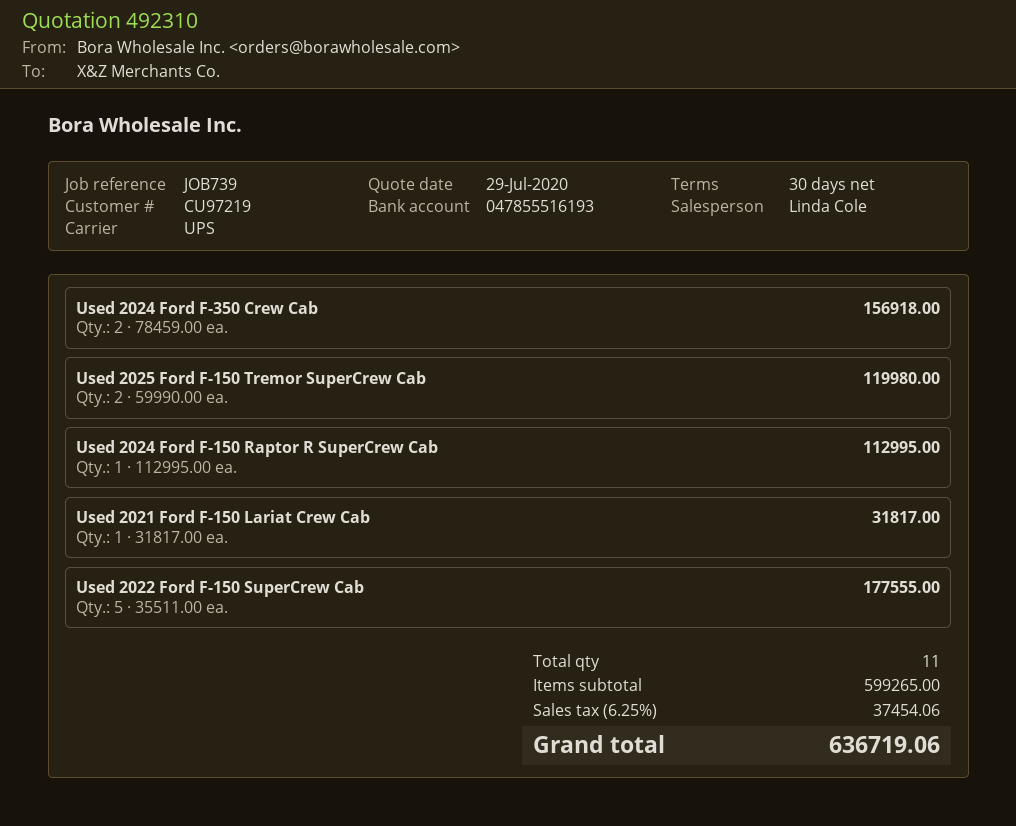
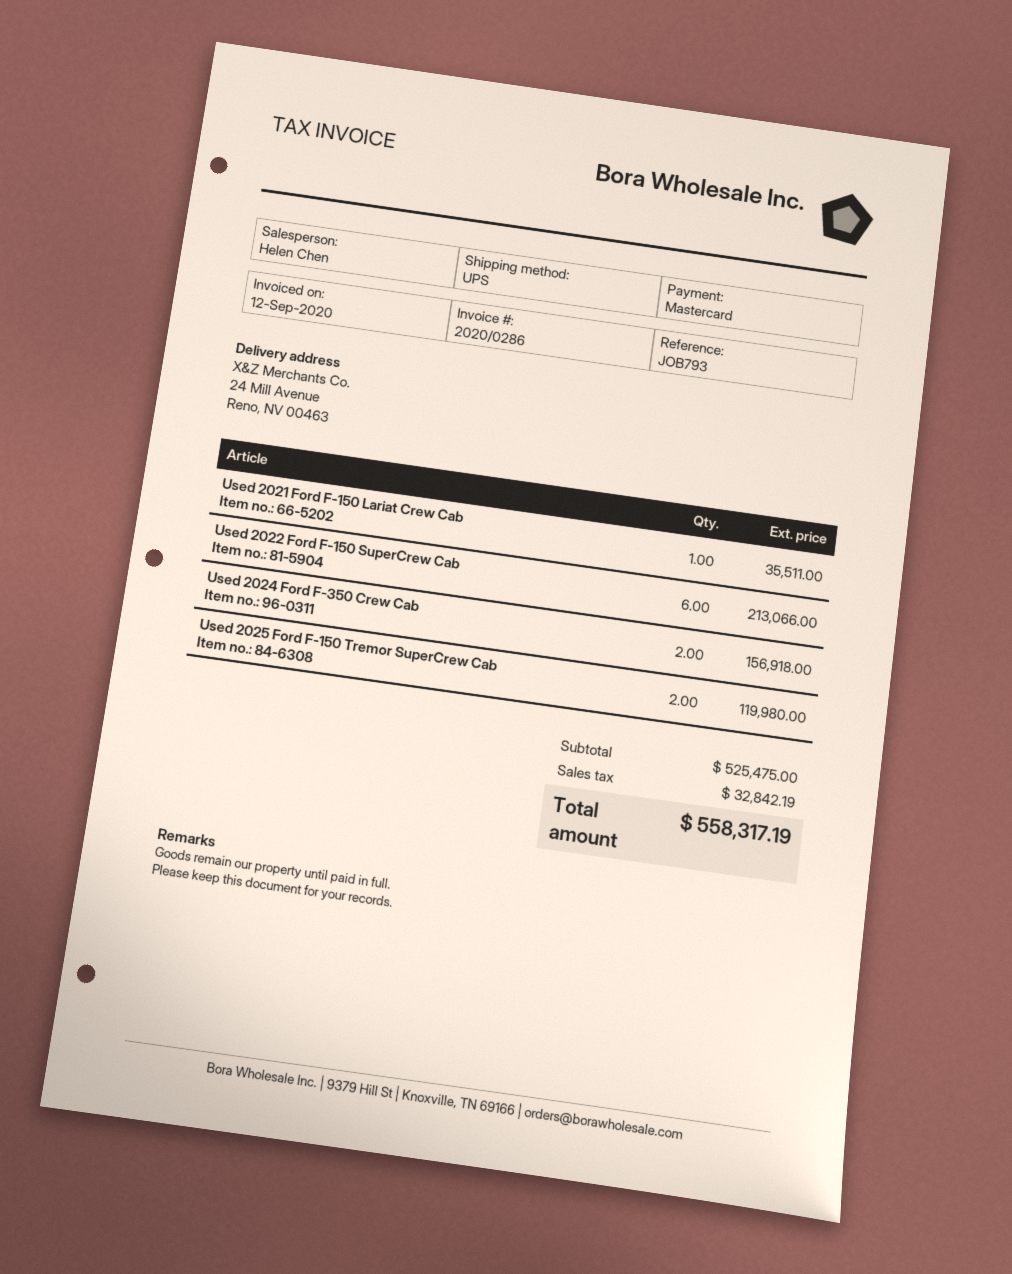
reference: JOB739 -> JOB793
sales rep: Linda Cole -> Helen Chen
Used 2024 Ford F-150 Raptor R SuperCrew Cab: 1 for 112995.00 -> none
Used 2021 Ford F-150 Lariat Crew Cab: 1 for 31817.00 -> 1 for 35511.00
Used 2022 Ford F-150 SuperCrew Cab: 5 for 177555.00 -> 6 for 213066.00
subtotal: 599265.00 -> 525475.00
tax: 37454.06 -> 32842.19
total: 636719.06 -> 558317.19

